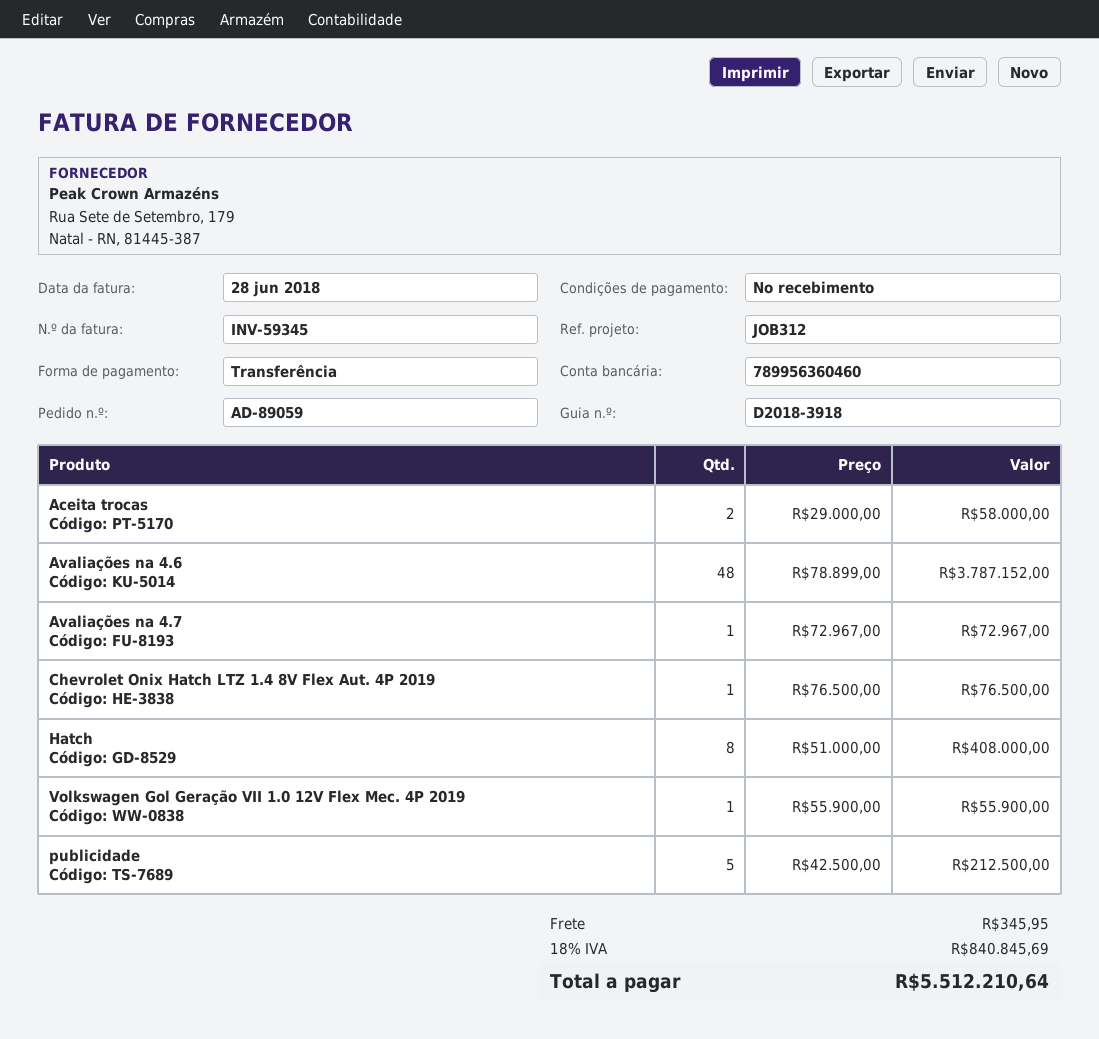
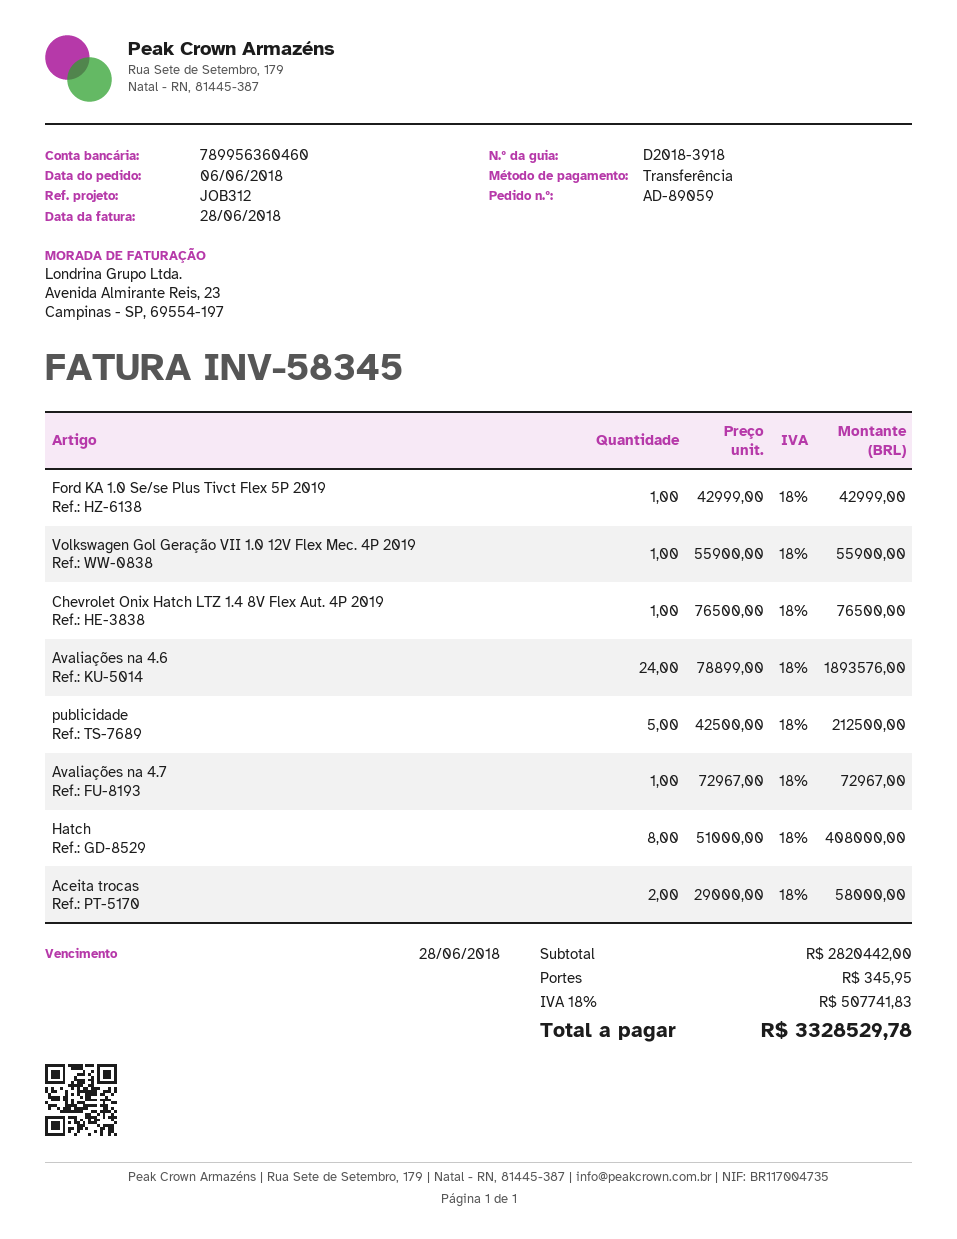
invoice number: INV-59345 -> INV-58345
Avaliações na 4.6: 48 x 78899.00 = 3787152.00 -> 24 x 78899.00 = 1893576.00
Ford KA 1.0 Se/se Plus Tivct Flex 5P 2019: none -> 1 x 42999.00 = 42999.00
tax: 18% = 840845.69 -> 18% = 507741.83
total: 5512210.64 -> 3328529.78

